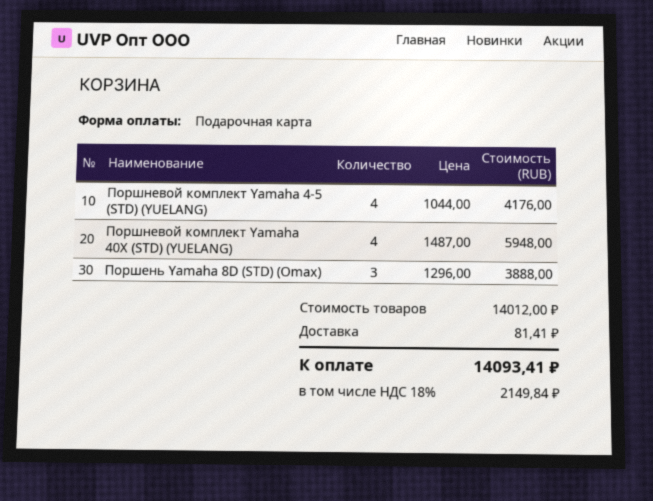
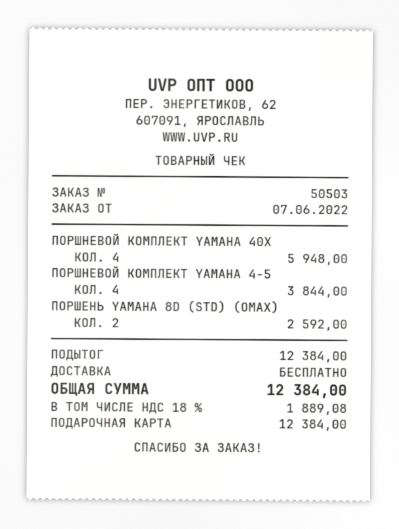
Поршневой комплект Yamaha 4-5 (STD) (YUELANG): 4 for 4176.00 -> 4 for 3844.00
Поршень Yamaha 8D (STD) (Omax): 3 for 3888.00 -> 2 for 2592.00
subtotal: 14012.00 -> 12384.00
shipping: 81.41 -> 0.00
tax: 18% = 2149.84 -> 18% = 1889.08
total: 14093.41 -> 12384.00

